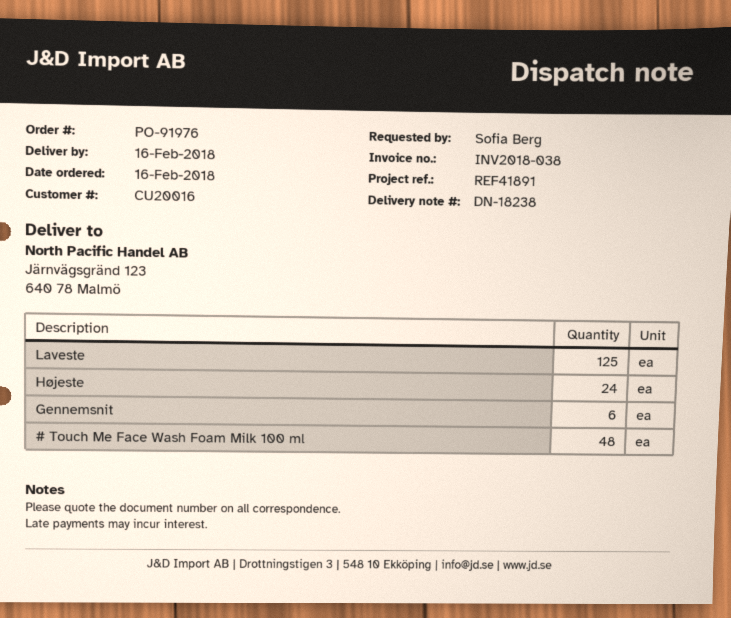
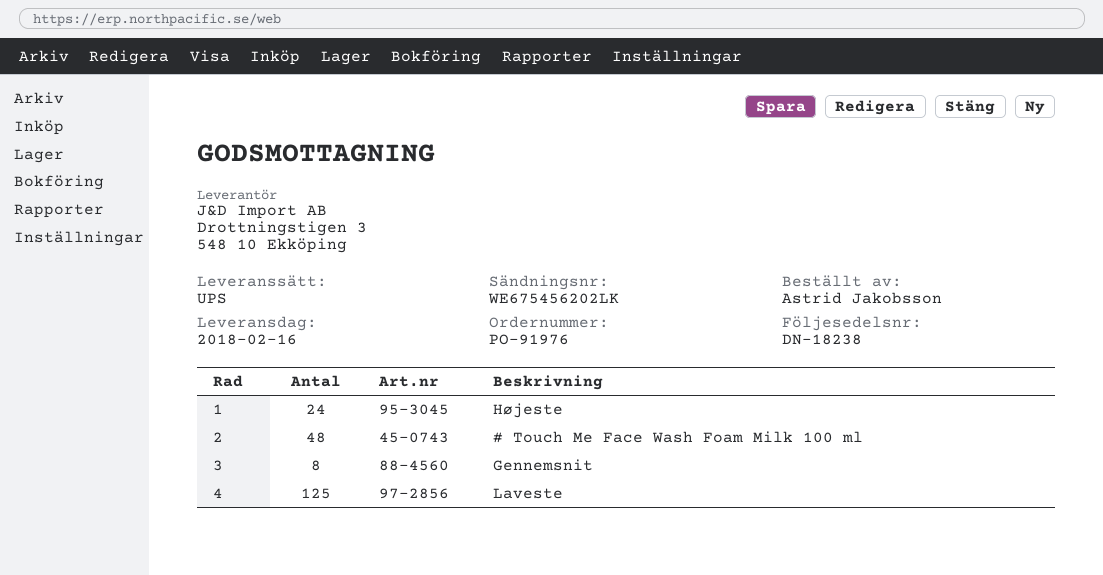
ordered by: Sofia Berg -> Astrid Jakobsson
Gennemsnit: 6 -> 8

